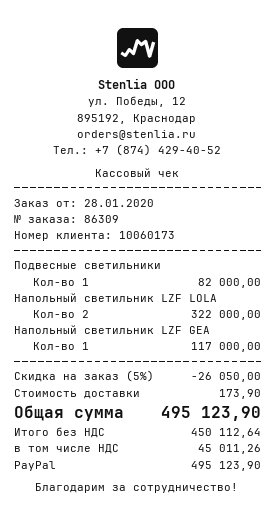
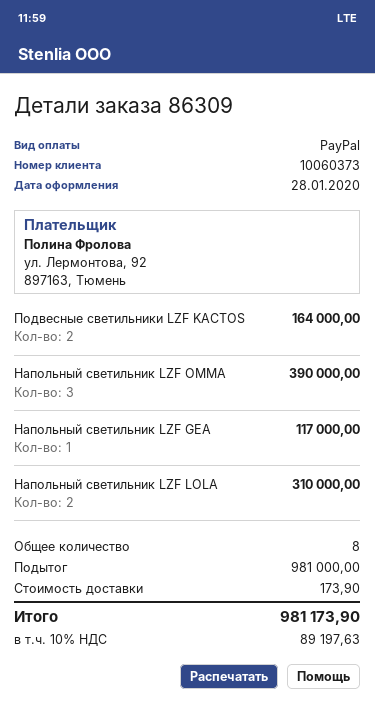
customer number: 10060173 -> 10060373
Подвесные светильники: 1 for 82000.00 -> 2 for 164000.00
Напольный светильник LZF LOLA: 2 for 322000.00 -> 2 for 310000.00
Напольный светильник LZF OMMA: none -> 3 for 390000.00
discount: 5% = 26050.00 -> none
tax: 45011.26 -> 89197.63
total: 495123.90 -> 981173.90

